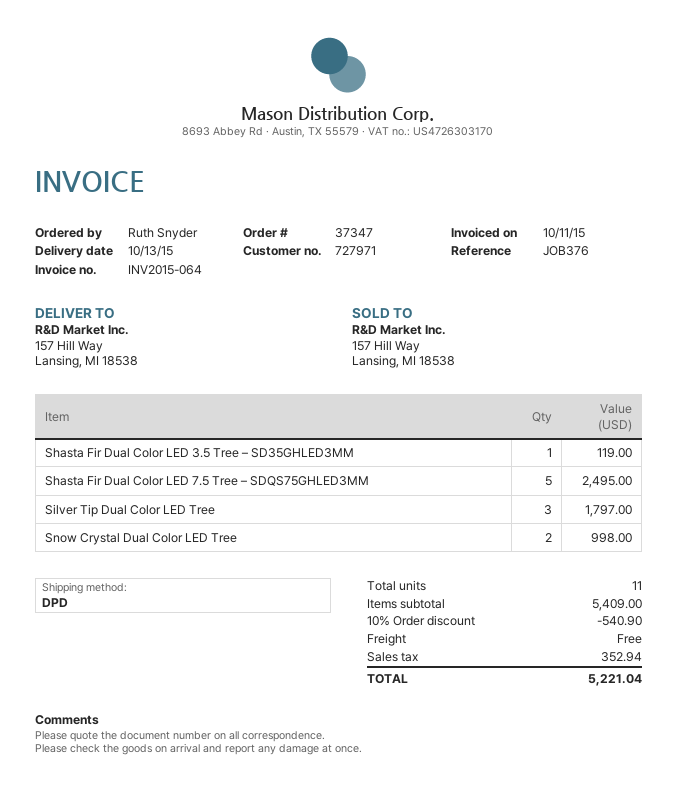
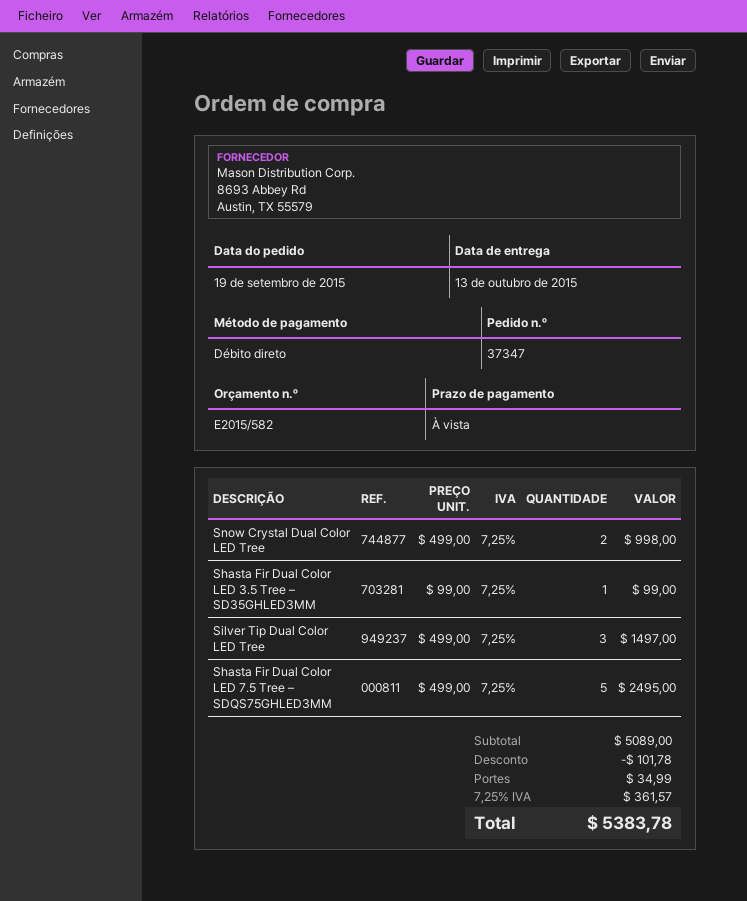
Shasta Fir Dual Color LED 3.5 Tree – SD35GHLED3MM: 1 for 119.00 -> 1 for 99.00
Silver Tip Dual Color LED Tree: 3 for 1797.00 -> 3 for 1497.00
subtotal: 5409.00 -> 5089.00
discount: 540.90 -> 101.78
shipping: 0.00 -> 34.99
tax: 352.94 -> 361.57
total: 5221.04 -> 5383.78

